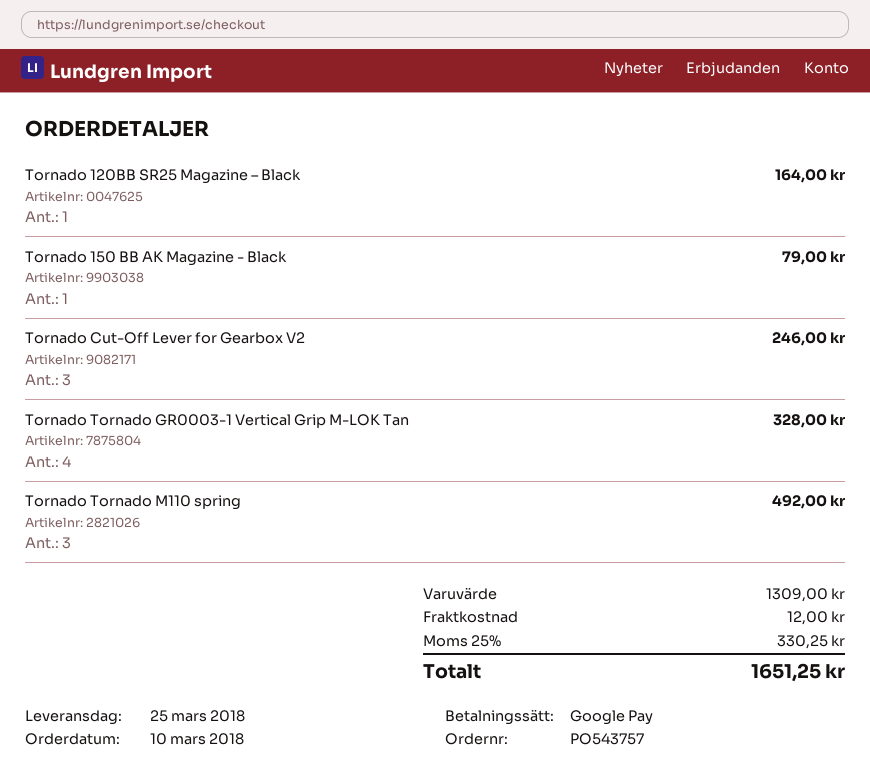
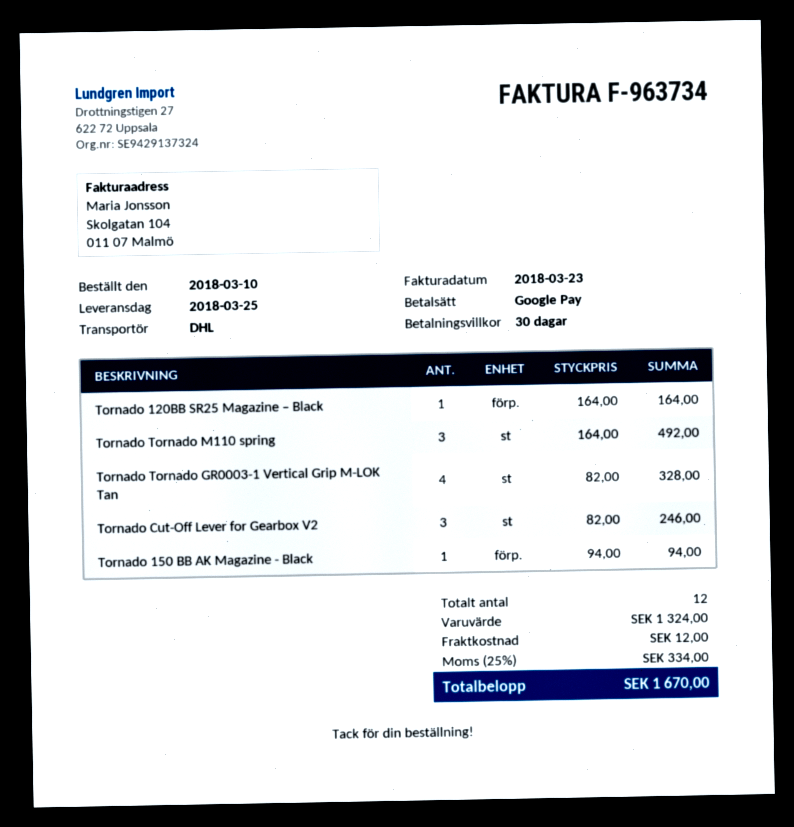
Tornado 150 BB AK Magazine - Black: 1 for 79.00 -> 1 for 94.00
subtotal: 1309.00 -> 1324.00
tax: 25% = 330.25 -> 25% = 334.00
total: 1651.25 -> 1670.00

